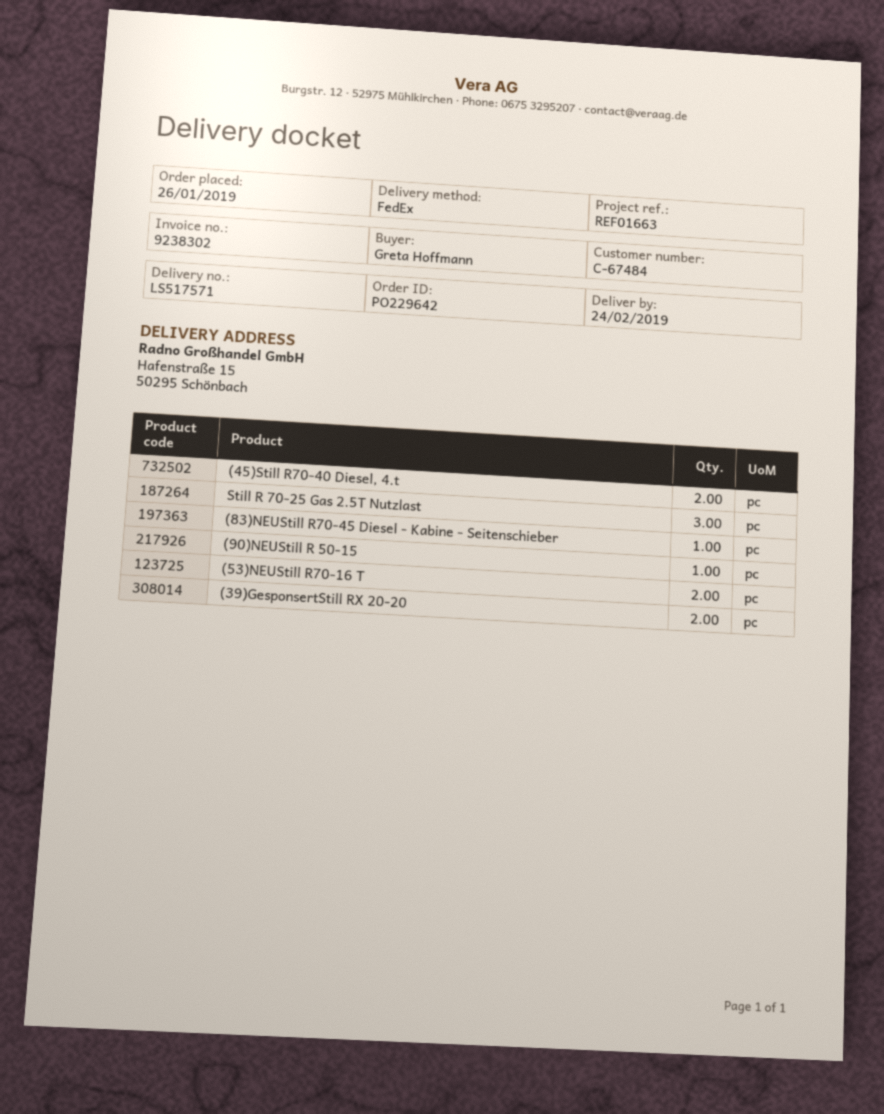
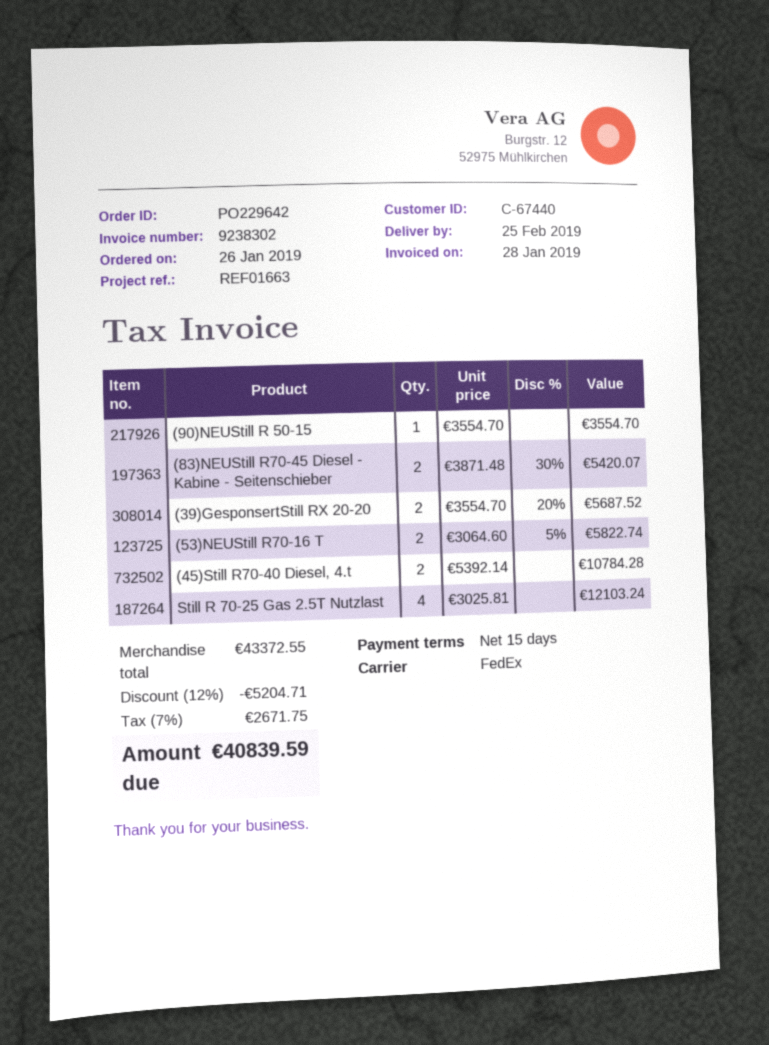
delivery date: 2019-02-24 -> 2019-02-25
customer number: C-67484 -> C-67440
Still R 70-25 Gas 2.5T Nutzlast: 3 -> 4
(83)NEUStill R70-45 Diesel - Kabine - Seitenschieber: 1 -> 2

